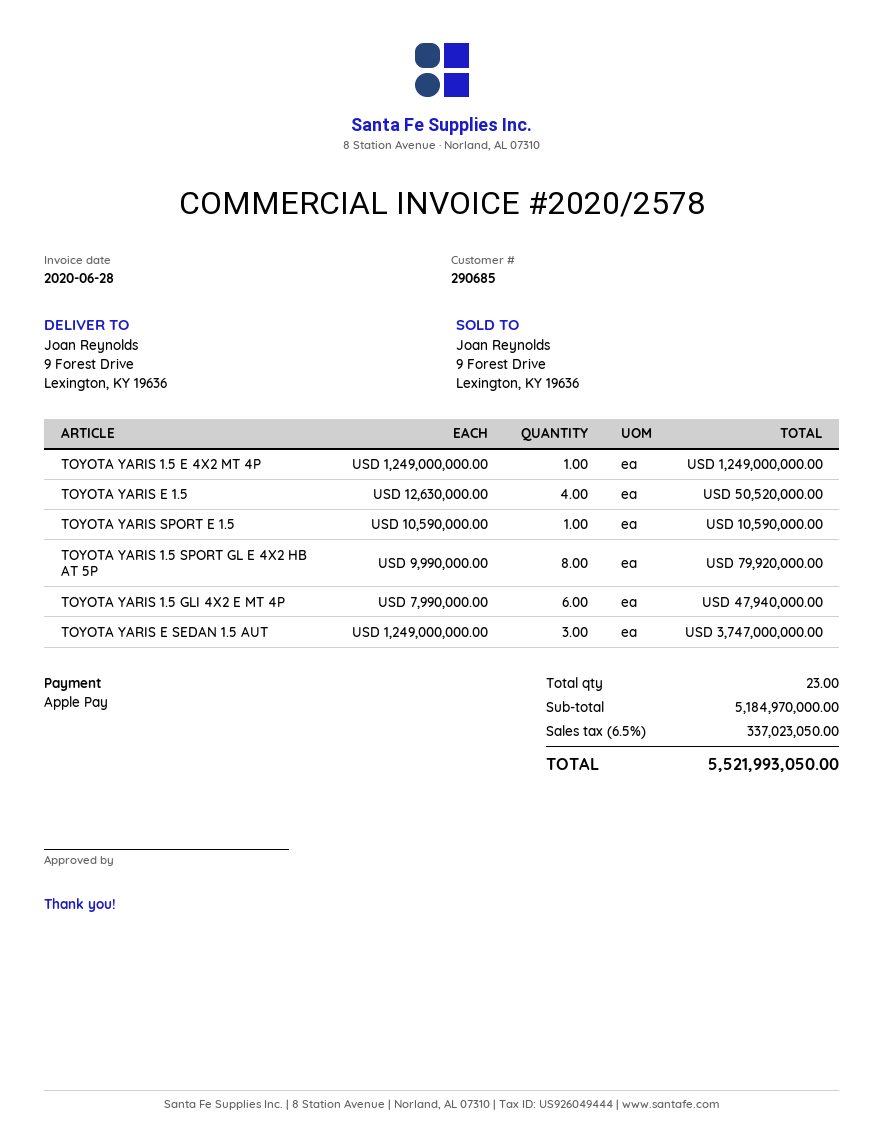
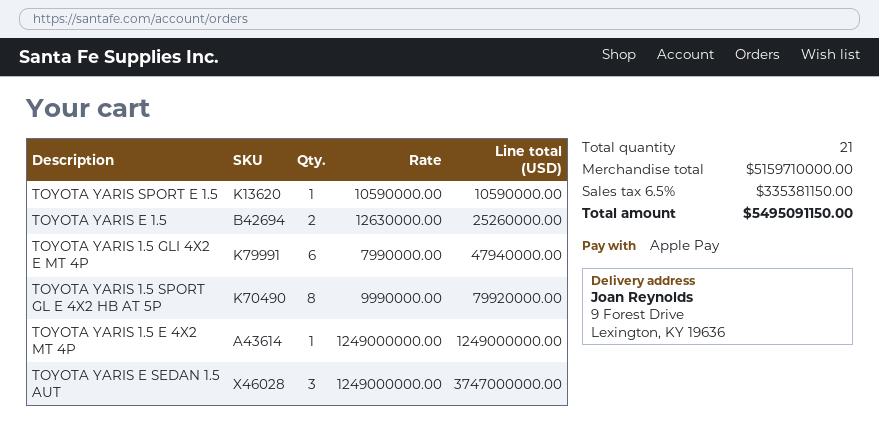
TOYOTA YARIS E 1.5: 4 x 12630000.00 = 50520000.00 -> 2 x 12630000.00 = 25260000.00
total quantity: 23 -> 21
subtotal: 5184970000.00 -> 5159710000.00
tax: 6.5% = 337023050.00 -> 6.5% = 335381150.00
total: 5521993050.00 -> 5495091150.00

